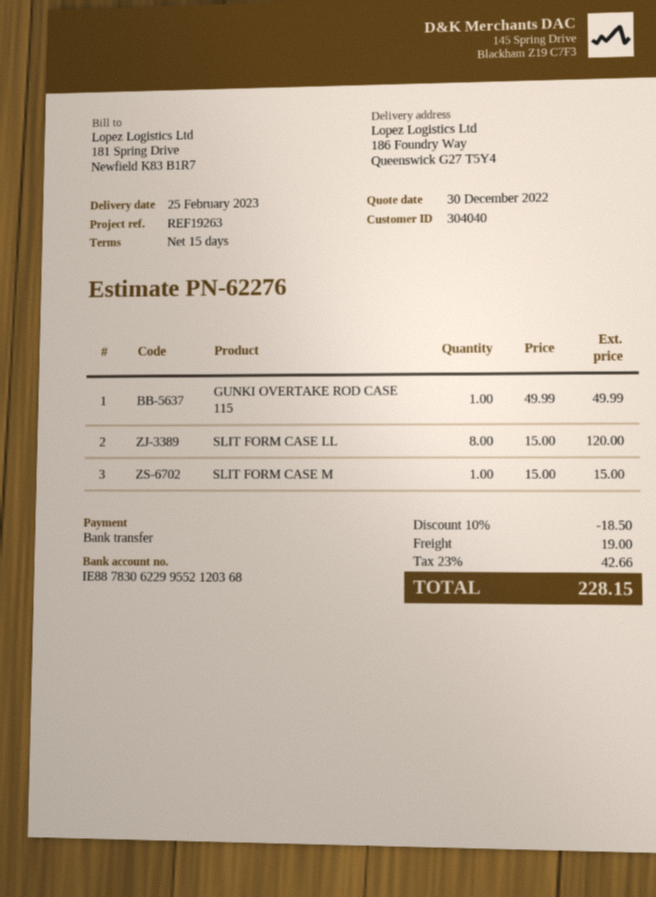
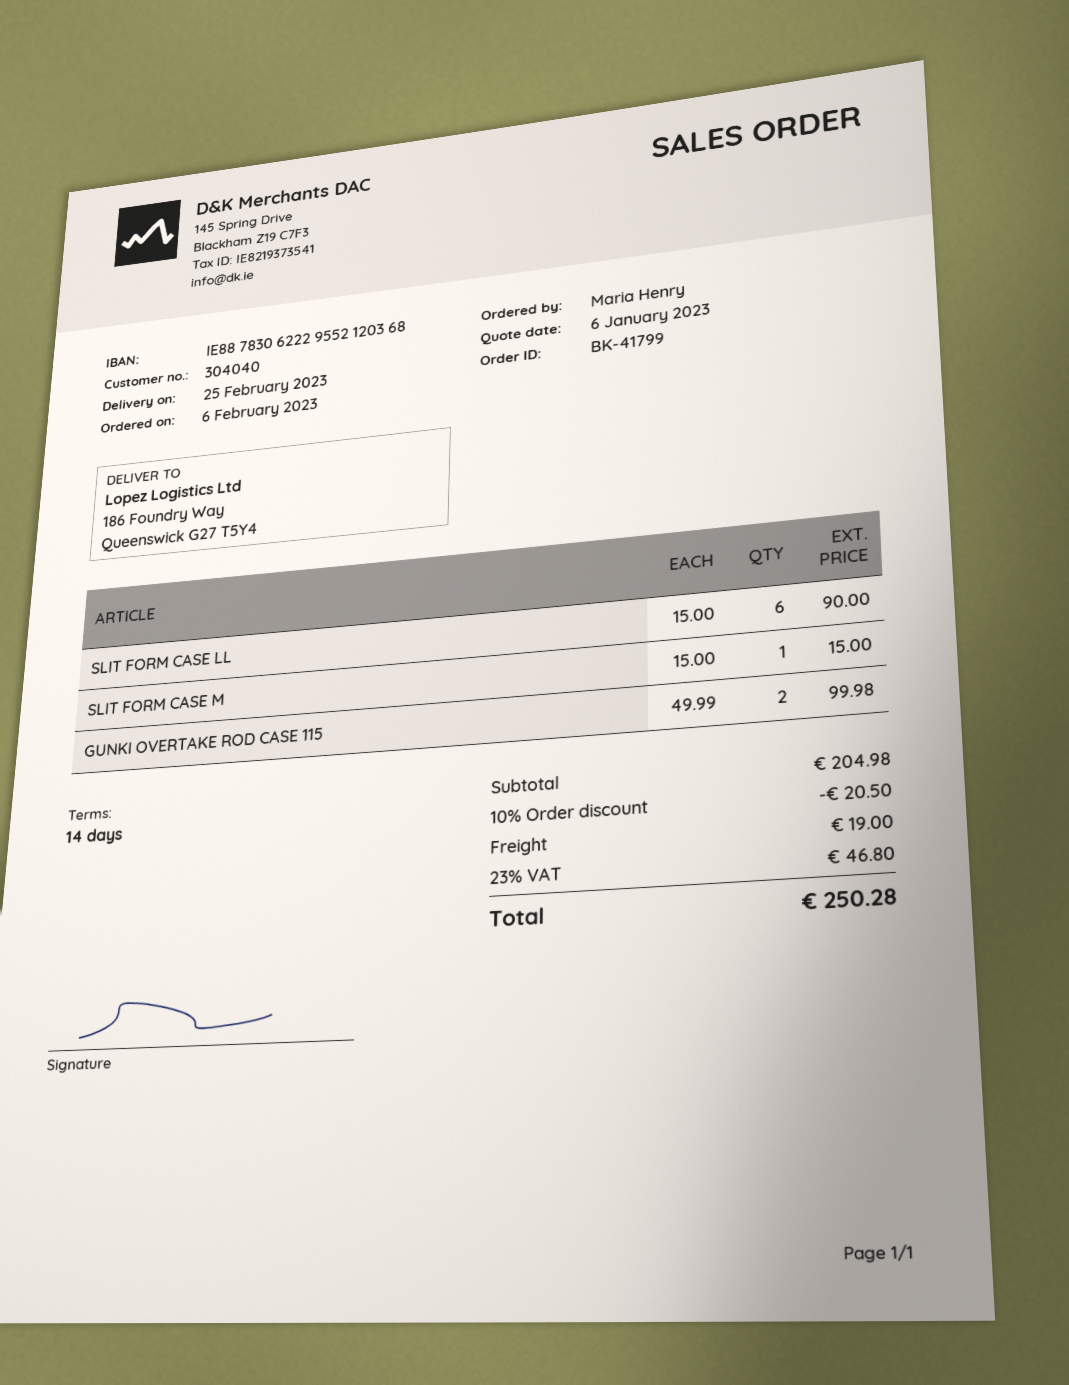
quote date: 2022-12-30 -> 2023-01-06
payment terms: 15 days -> 14 days
bank account: IE88783062299552120368 -> IE88783062229552120368
GUNKI OVERTAKE ROD CASE 115: 1 x 49.99 = 49.99 -> 2 x 49.99 = 99.98
SLIT FORM CASE LL: 8 x 15.00 = 120.00 -> 6 x 15.00 = 90.00
discount: 10% = 18.50 -> 10% = 20.50
tax: 23% = 42.66 -> 23% = 46.80
total: 228.15 -> 250.28

